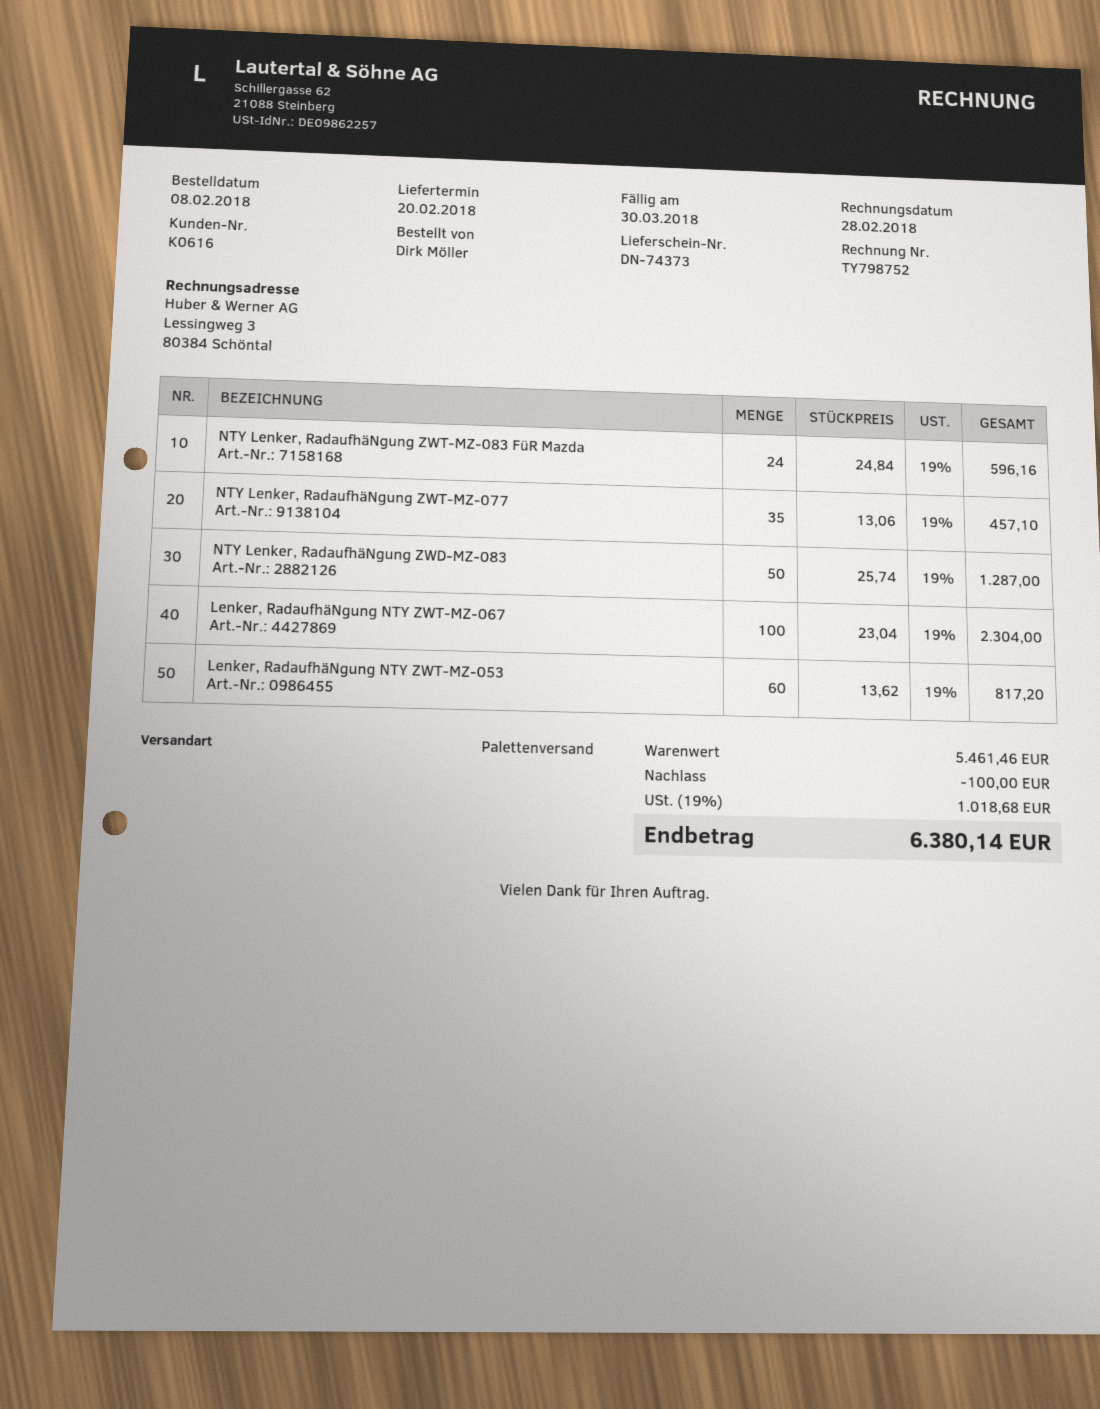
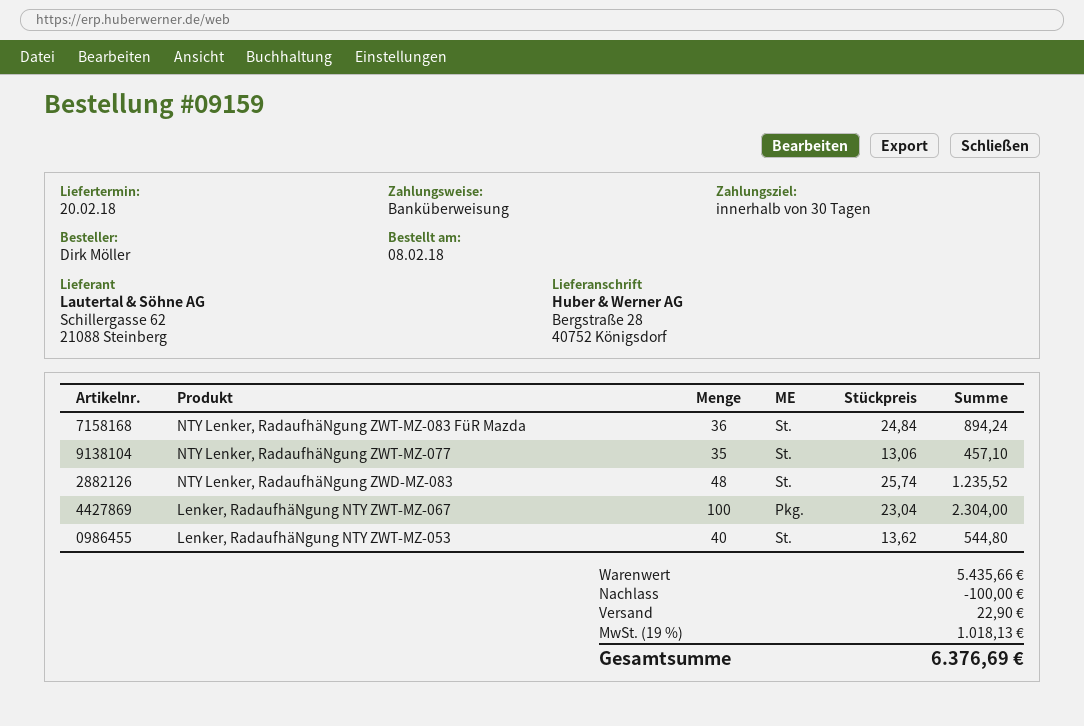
NTY Lenker, RadaufhäNgung ZWT-MZ-083 FüR Mazda: 24 x 24.84 = 596.16 -> 36 x 24.84 = 894.24
NTY Lenker, RadaufhäNgung ZWD-MZ-083: 50 x 25.74 = 1287.00 -> 48 x 25.74 = 1235.52
Lenker, RadaufhäNgung NTY ZWT-MZ-053: 60 x 13.62 = 817.20 -> 40 x 13.62 = 544.80
subtotal: 5461.46 -> 5435.66
shipping: none -> 22.90
tax: 19% = 1018.68 -> 19% = 1018.13
total: 6380.14 -> 6376.69

